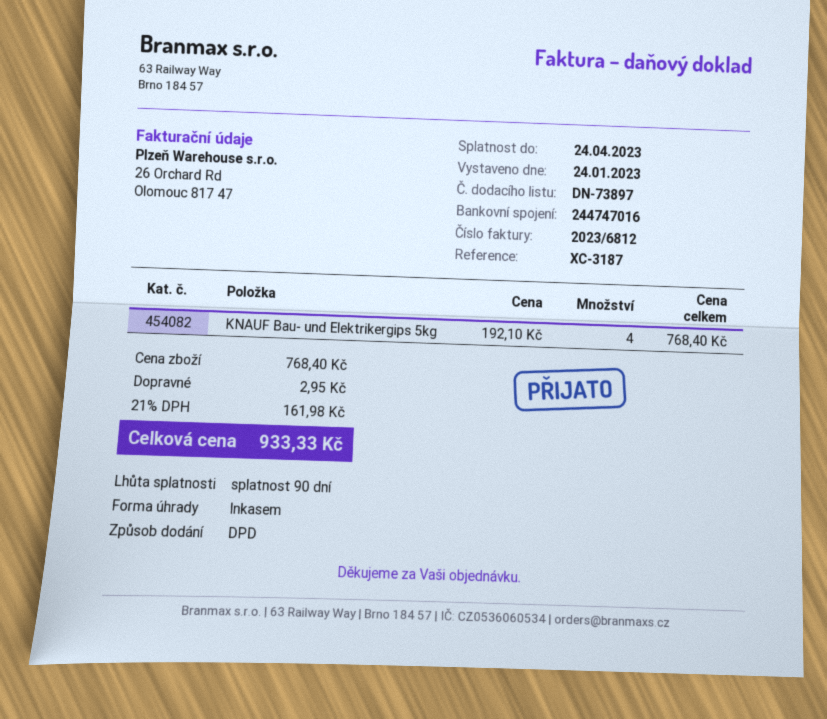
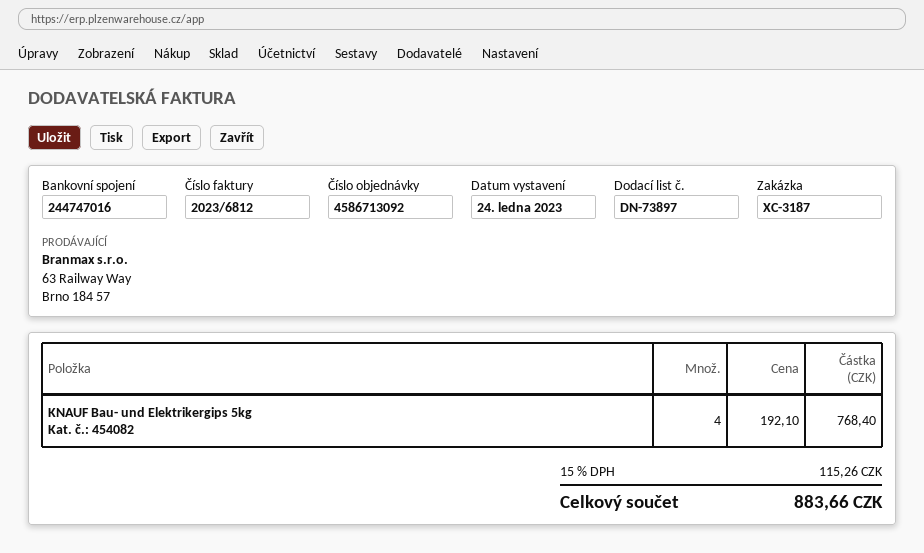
shipping: 2.95 -> none
tax: 21% = 161.98 -> 15% = 115.26
total: 933.33 -> 883.66

